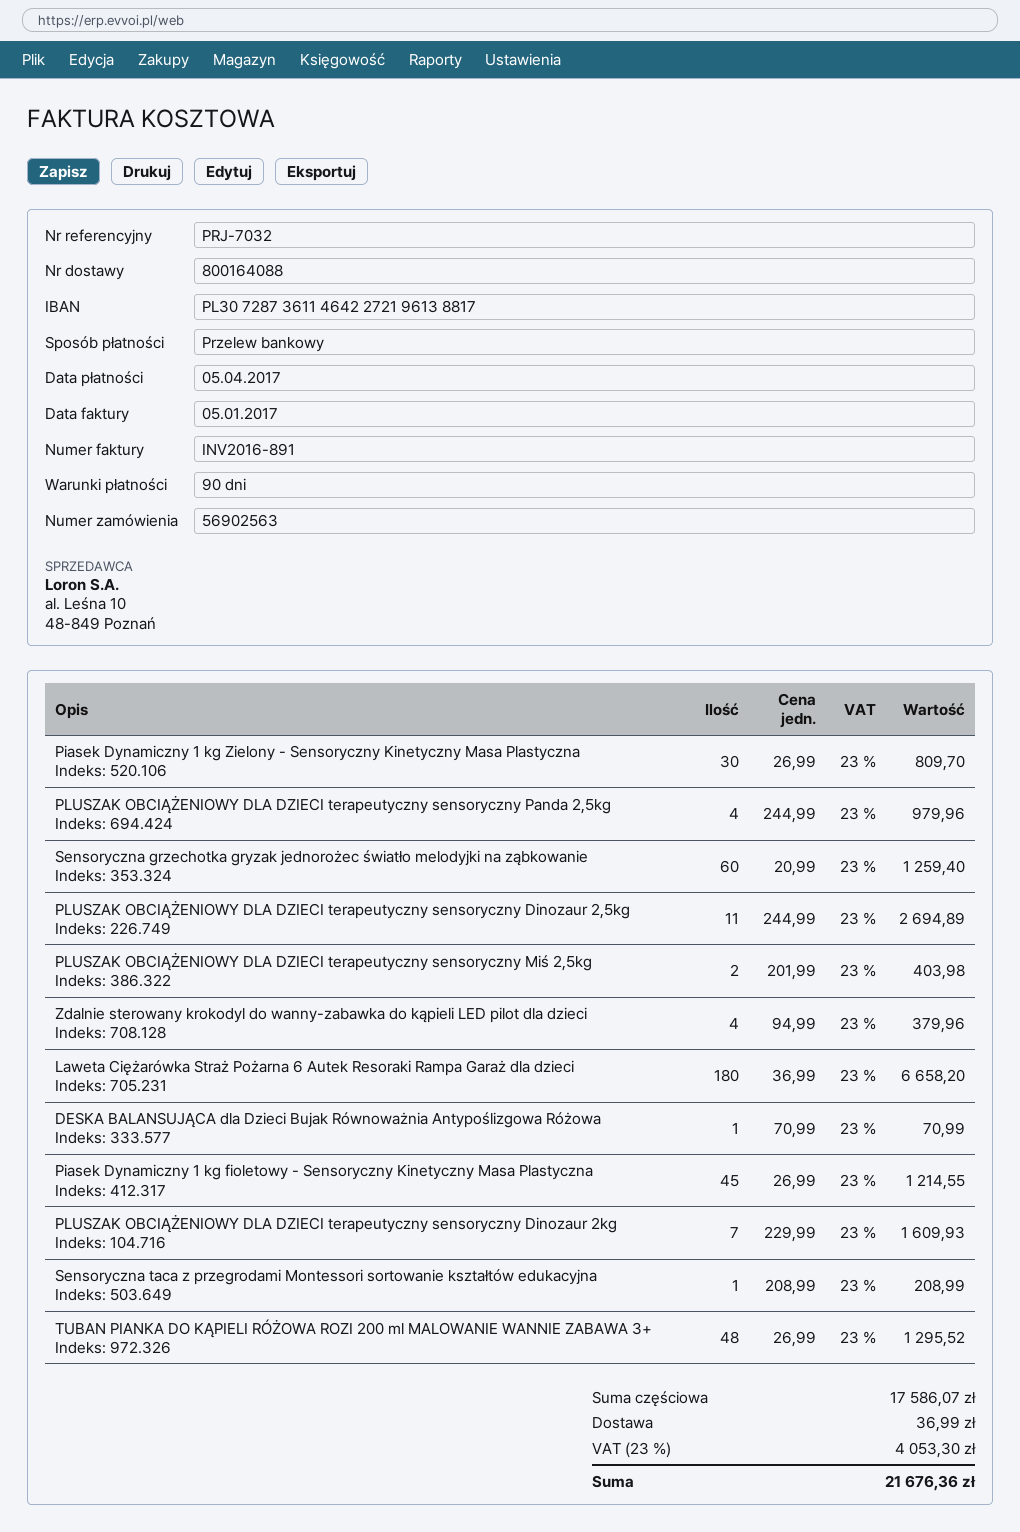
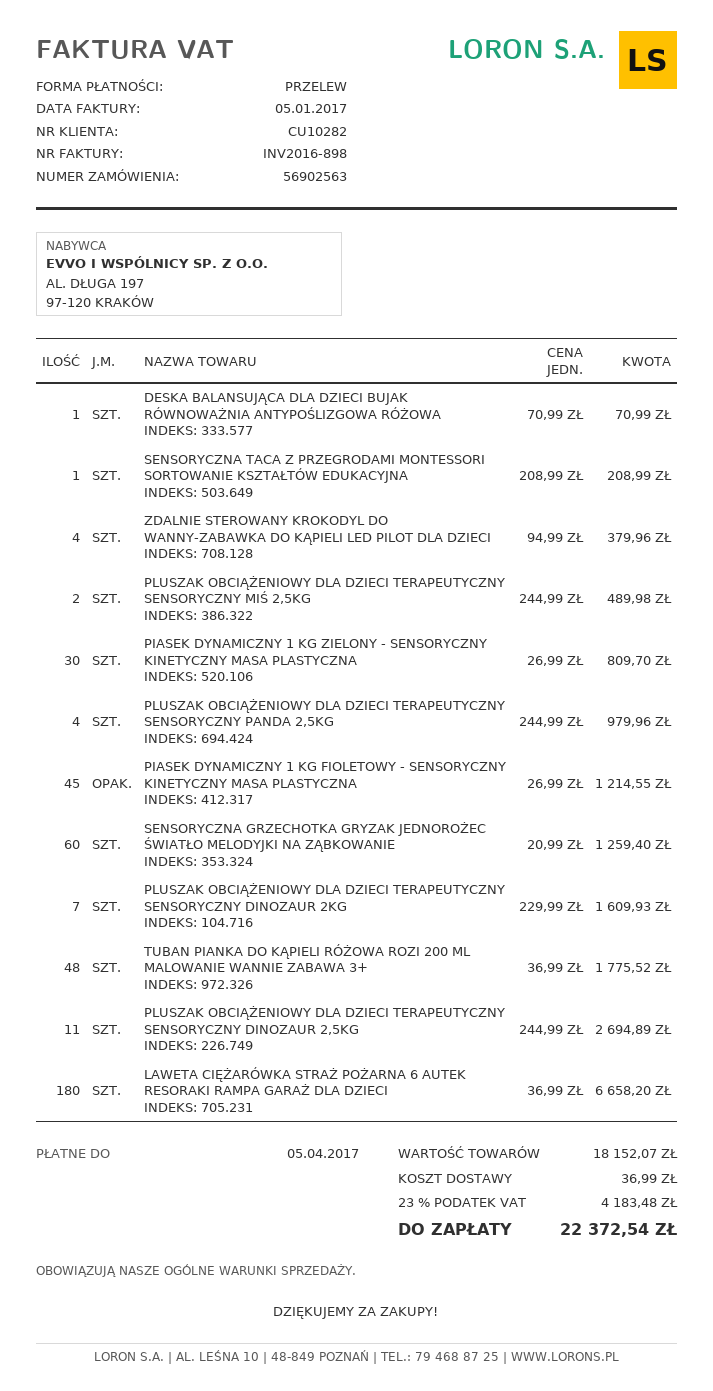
invoice number: INV2016-891 -> INV2016-898
PLUSZAK OBCIĄŻENIOWY DLA DZIECI terapeutyczny sensoryczny Miś 2,5kg: 2 x 201.99 = 403.98 -> 2 x 244.99 = 489.98
TUBAN PIANKA DO KĄPIELI RÓŻOWA ROZI 200 ml MALOWANIE WANNIE ZABAWA 3+: 48 x 26.99 = 1295.52 -> 48 x 36.99 = 1775.52
subtotal: 17586.07 -> 18152.07
tax: 23% = 4053.30 -> 23% = 4183.48
total: 21676.36 -> 22372.54

